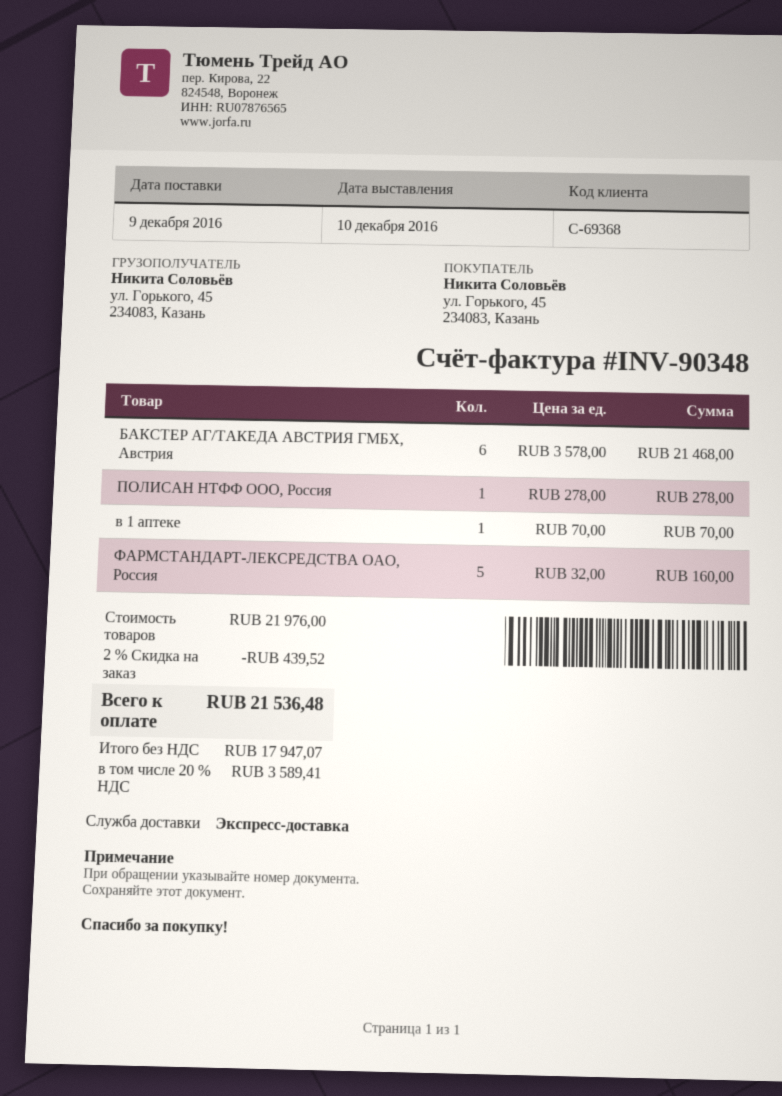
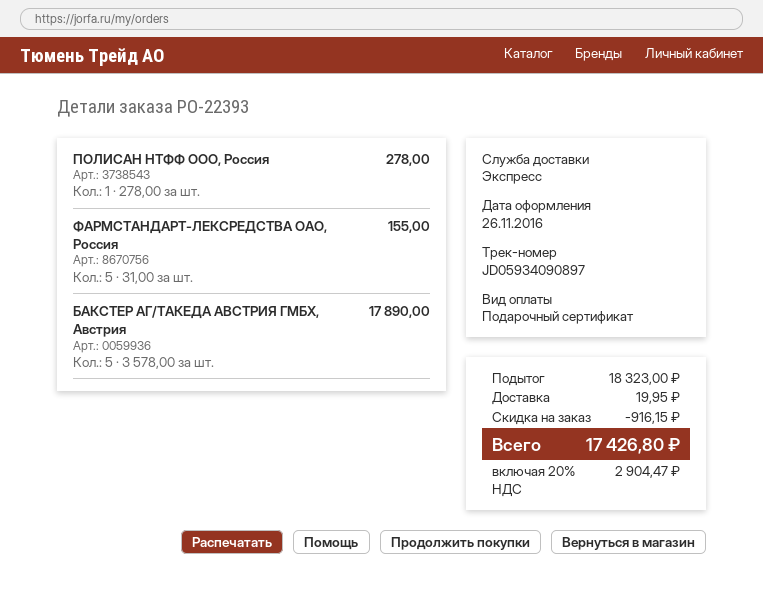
БАКСТЕР АГ/ТАКЕДА АВСТРИЯ ГМБХ, Австрия: 6 x 3578.00 = 21468.00 -> 5 x 3578.00 = 17890.00
в 1 аптеке: 1 x 70.00 = 70.00 -> none
ФАРМСТАНДАРТ-ЛЕКСРЕДСТВА ОАО, Россия: 5 x 32.00 = 160.00 -> 5 x 31.00 = 155.00
subtotal: 21976.00 -> 18323.00
discount: 439.52 -> 916.15
shipping: none -> 19.95
tax: 20% = 3589.41 -> 20% = 2904.47
total: 21536.48 -> 17426.80

